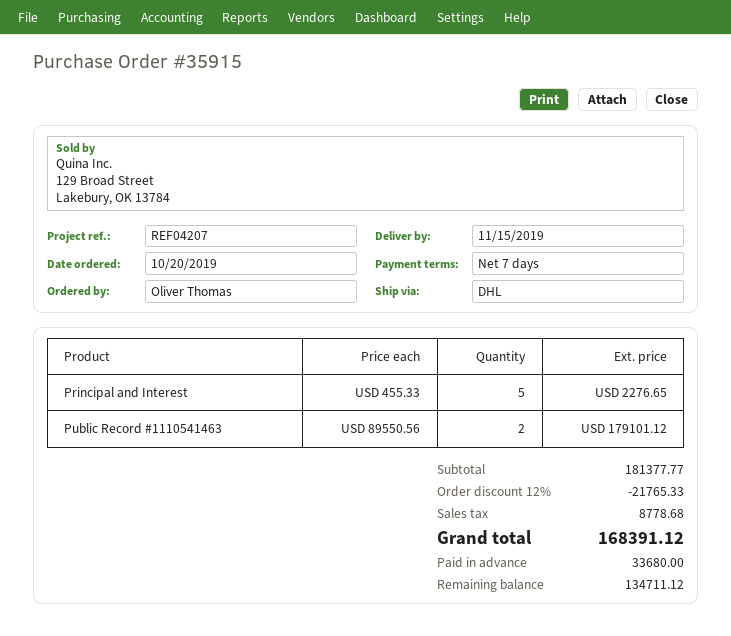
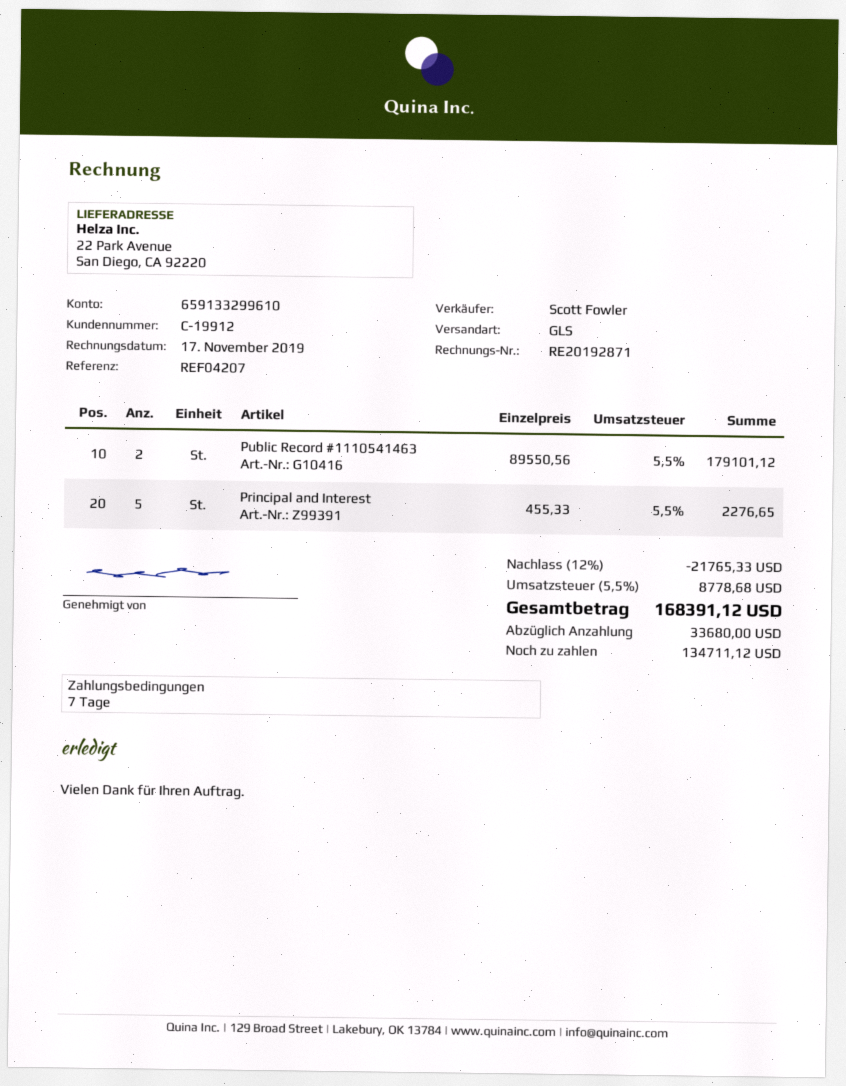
shipping method: DHL -> GLS

